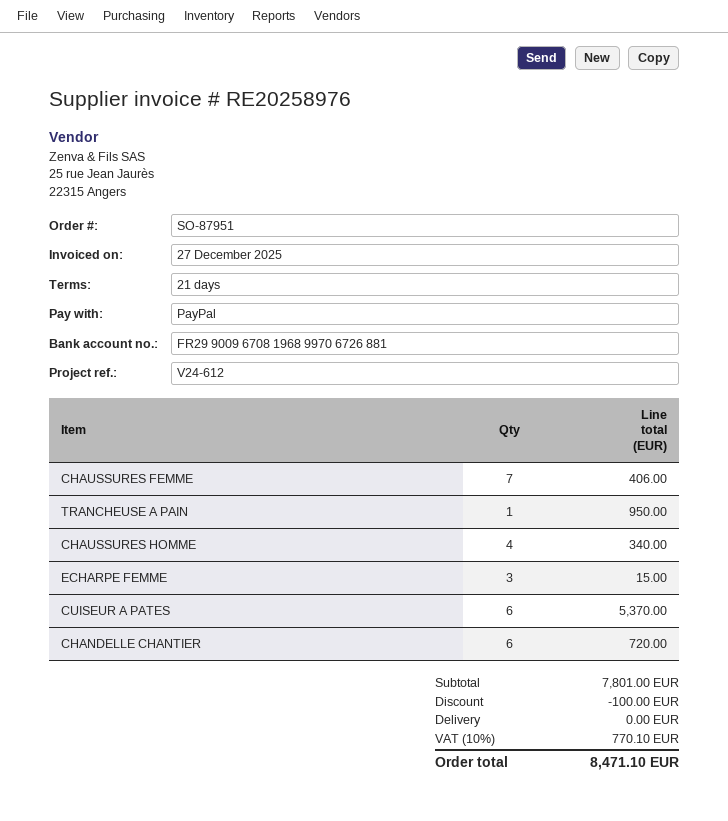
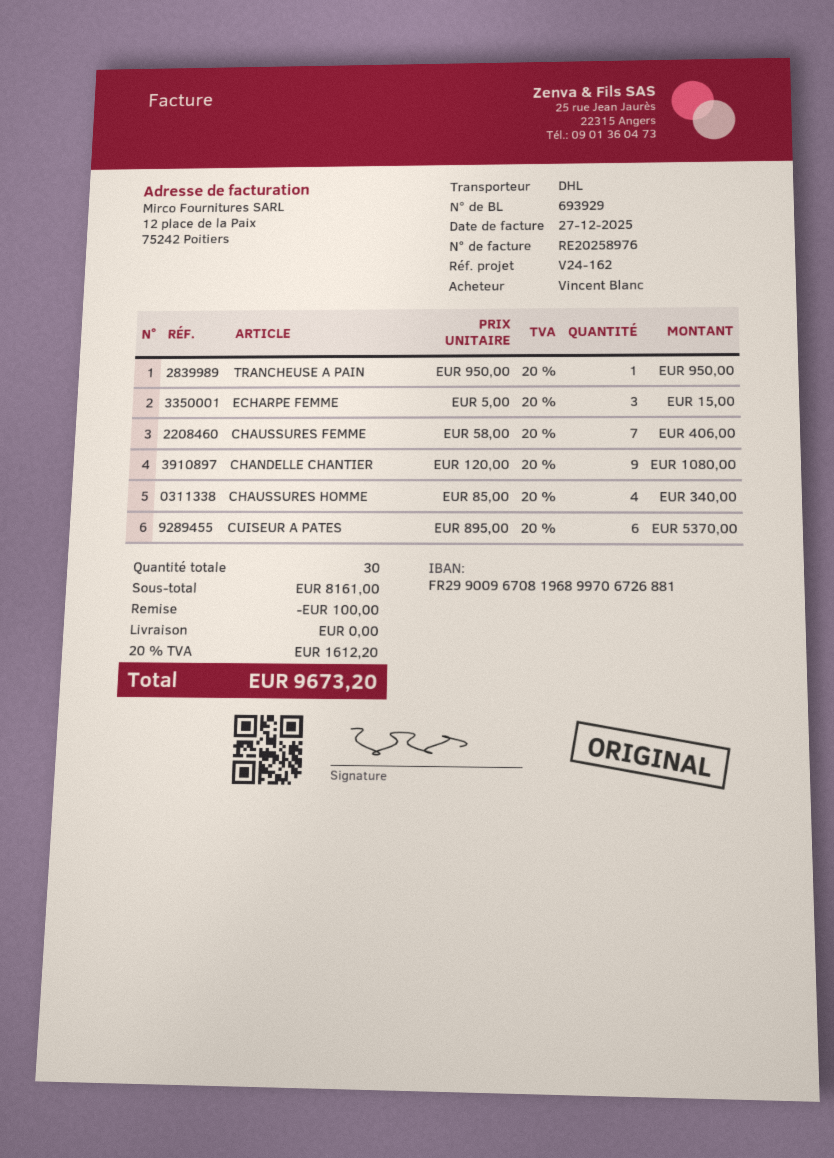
reference: V24-612 -> V24-162
CHANDELLE CHANTIER: 6 for 720.00 -> 9 for 1080.00
subtotal: 7801.00 -> 8161.00
tax: 10% = 770.10 -> 20% = 1612.20
total: 8471.10 -> 9673.20

